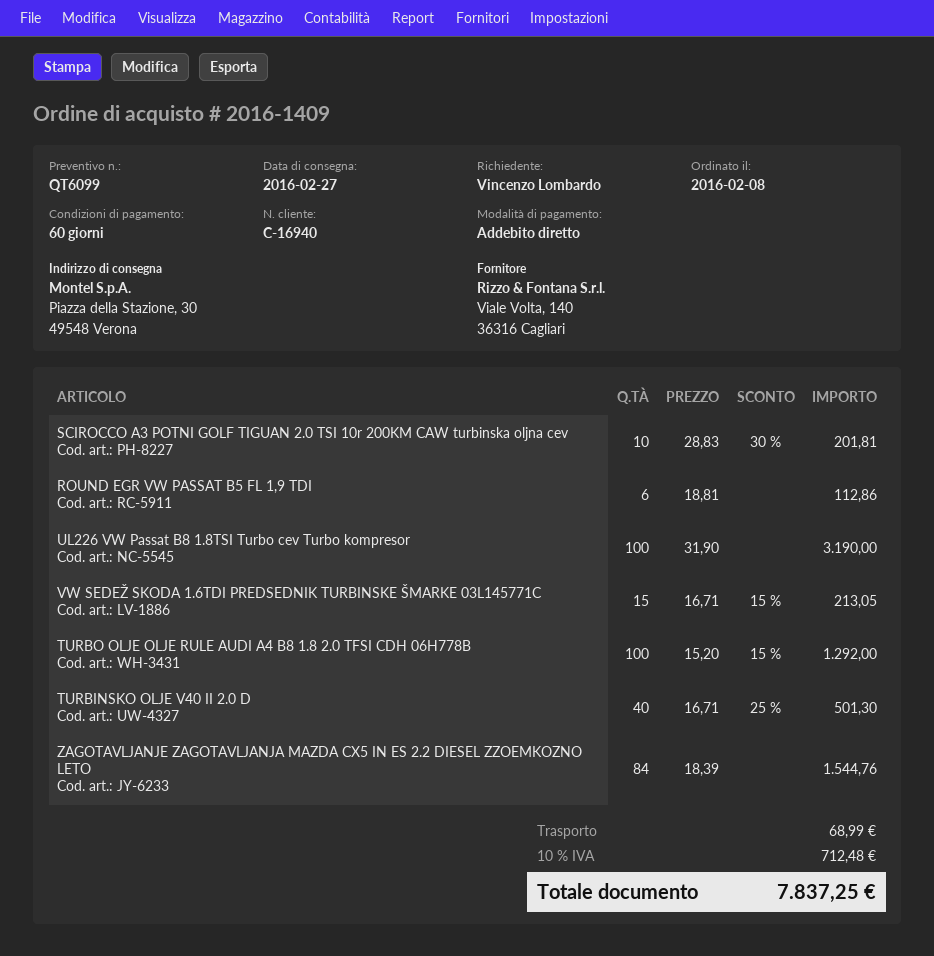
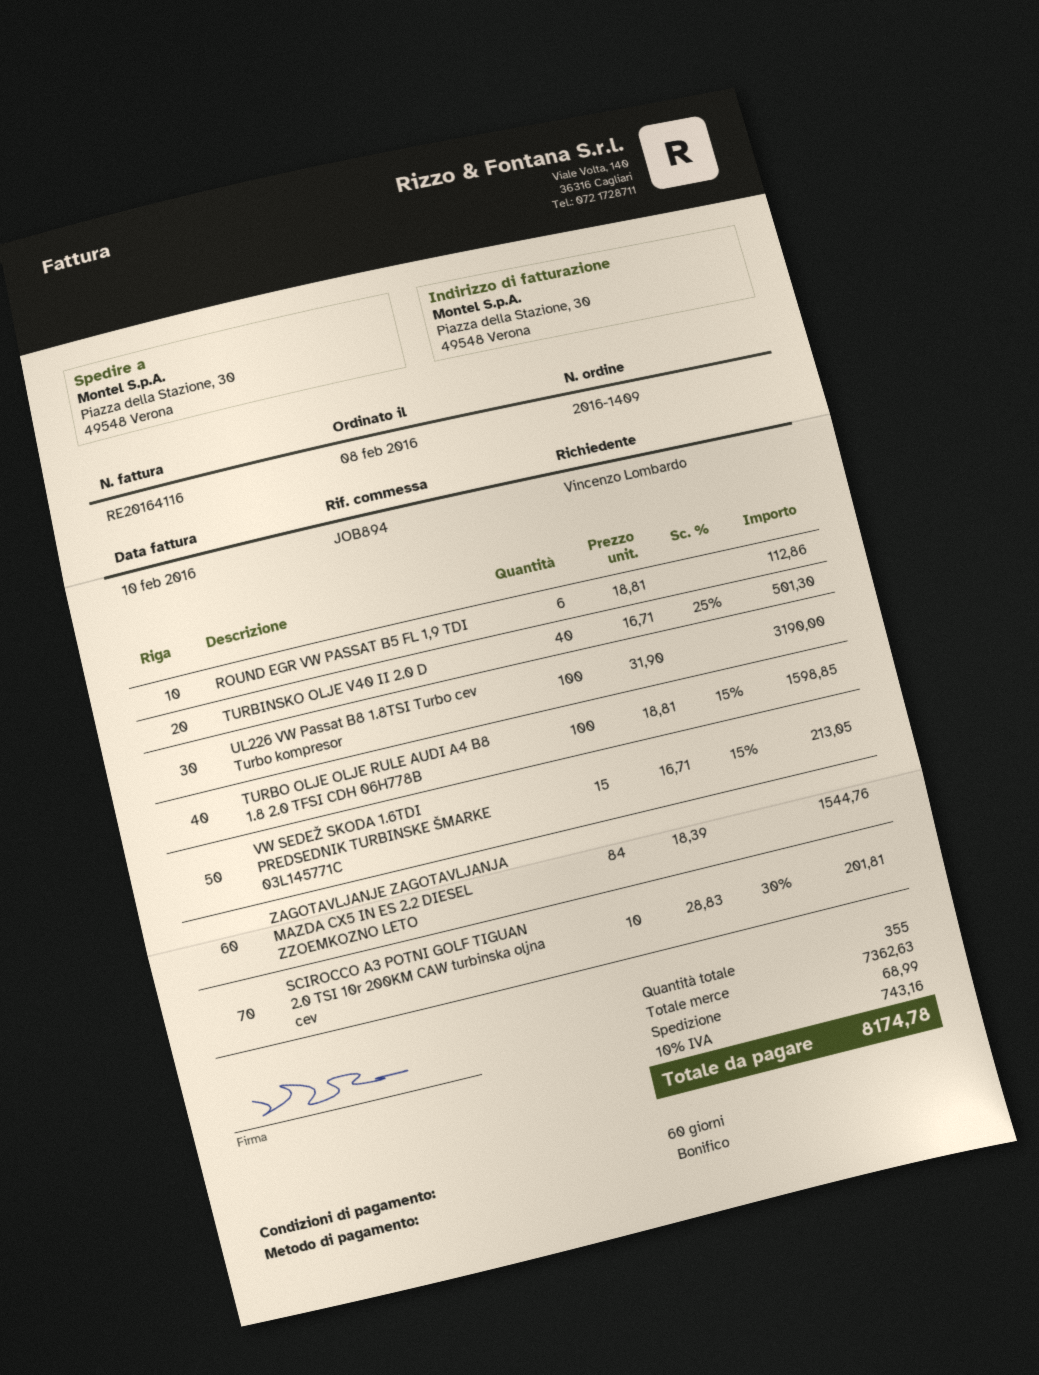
payment method: direct debit -> bank transfer
TURBO OLJE OLJE RULE AUDI A4 B8 1.8 2.0 TFSI CDH 06H778B: 100 x 15.20 - 15% = 1292.00 -> 100 x 18.81 - 15% = 1598.85
tax: 10% = 712.48 -> 10% = 743.16
total: 7837.25 -> 8174.78

